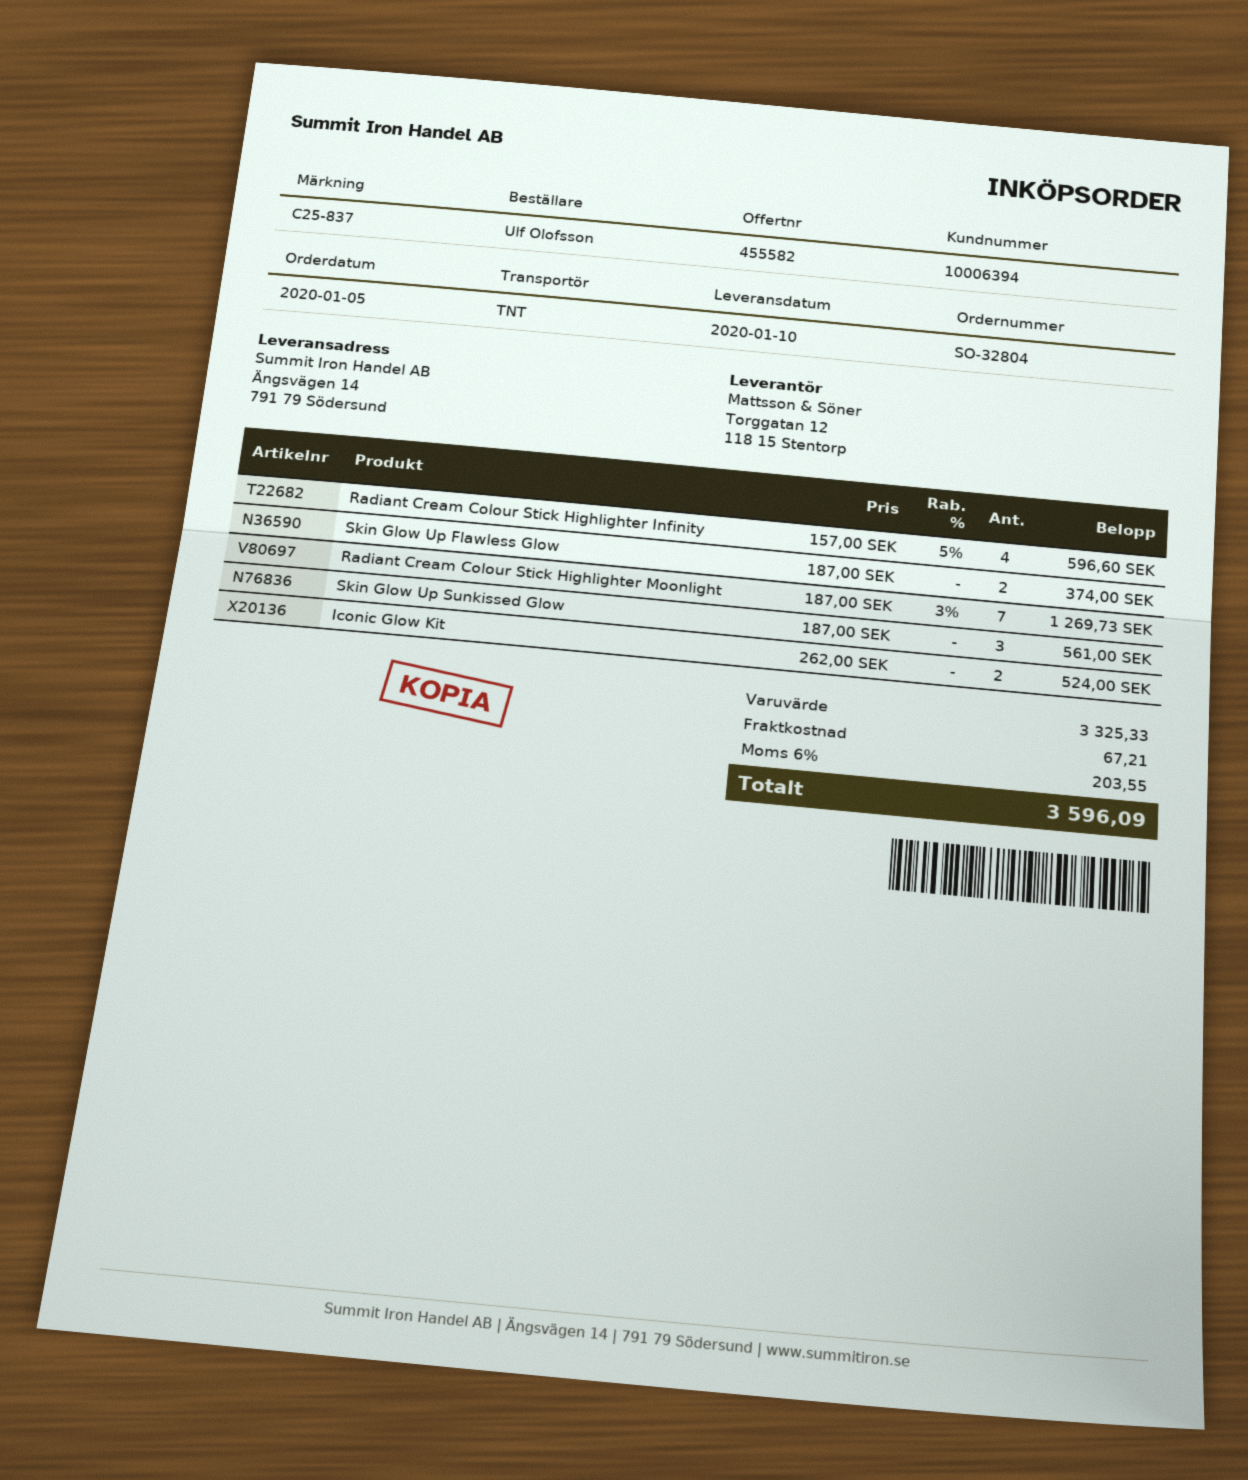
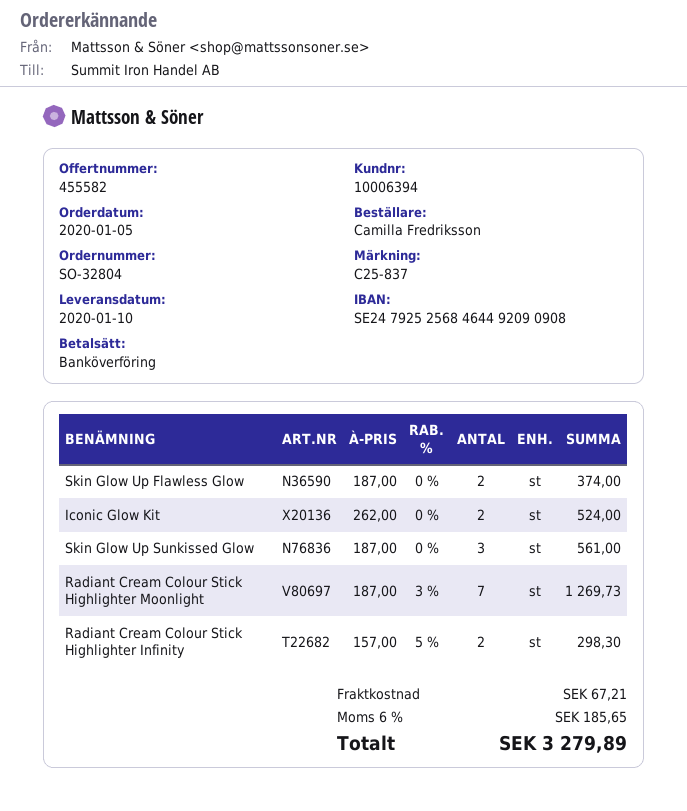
ordered by: Ulf Olofsson -> Camilla Fredriksson
Radiant Cream Colour Stick Highlighter Infinity: 4 x 157.00 - 5% = 596.60 -> 2 x 157.00 - 5% = 298.30
tax: 6% = 203.55 -> 6% = 185.65
total: 3596.09 -> 3279.89

